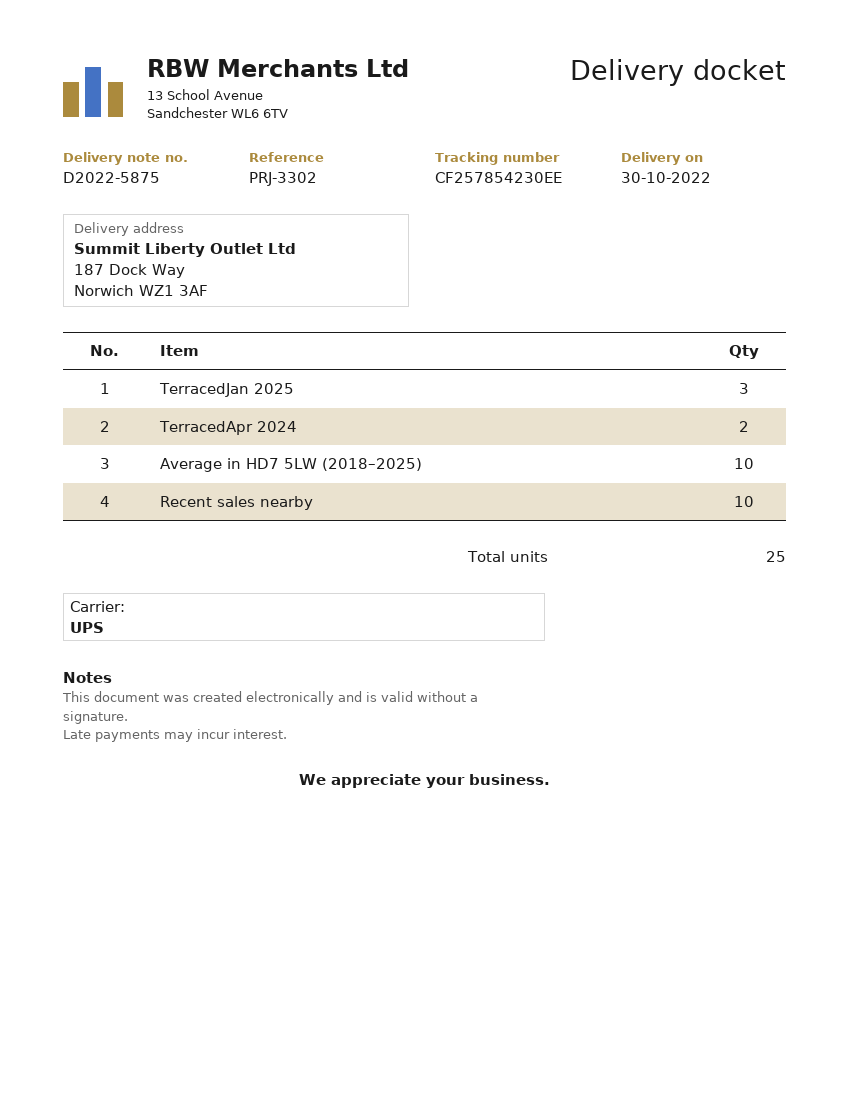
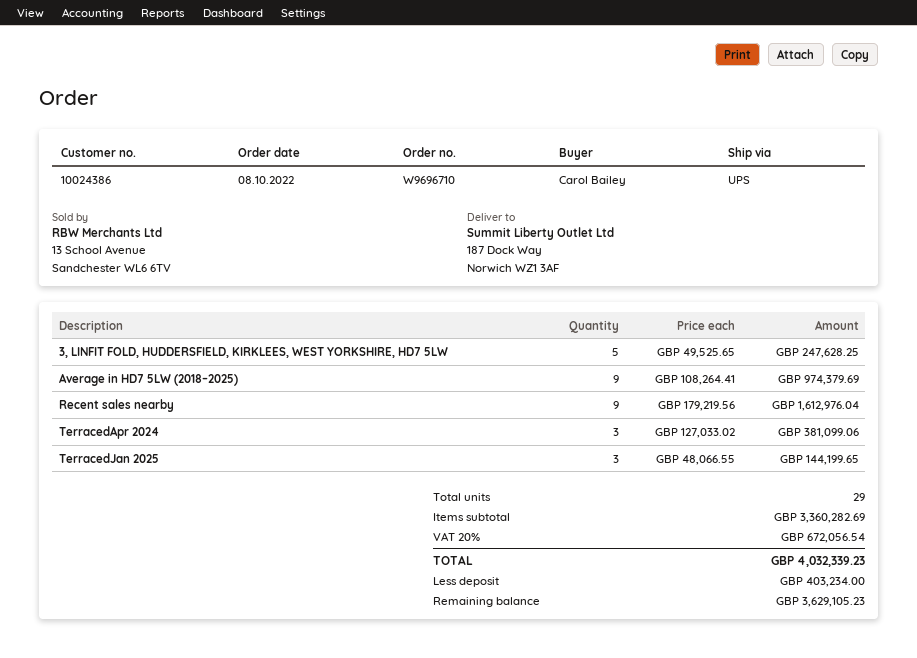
TerracedApr 2024: 2 -> 3
Average in HD7 5LW (2018–2025): 10 -> 9
Recent sales nearby: 10 -> 9
3, LINFIT FOLD, HUDDERSFIELD, KIRKLEES, WEST YORKSHIRE, HD7 5LW: none -> 5
total quantity: 25 -> 29

